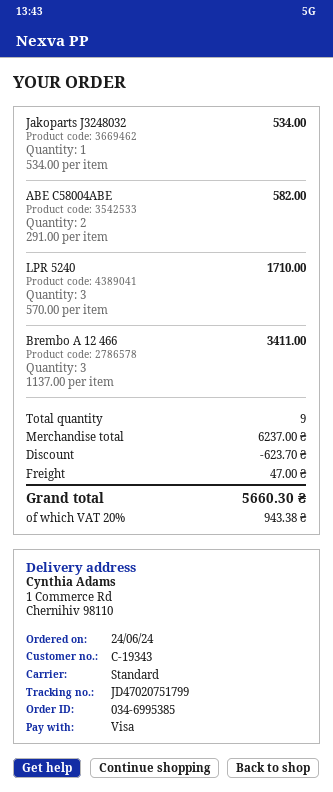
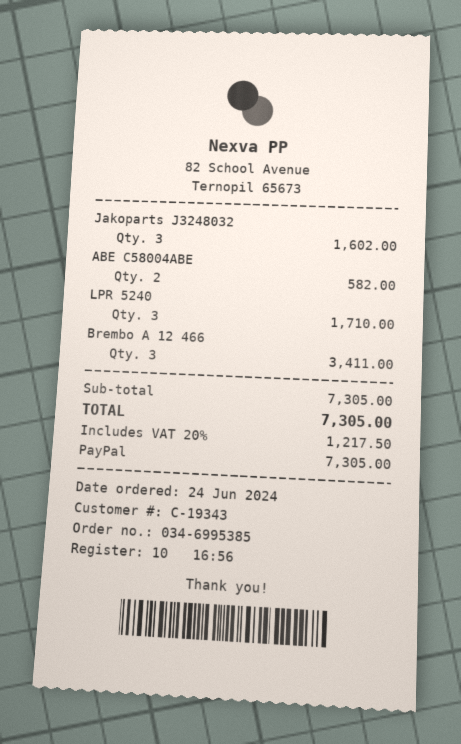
payment method: Visa -> PayPal
Jakoparts J3248032: 1 for 534.00 -> 3 for 1602.00
subtotal: 6237.00 -> 7305.00
discount: 623.70 -> none
shipping: 47.00 -> none
tax: 20% = 943.38 -> 20% = 1217.50
total: 5660.30 -> 7305.00

